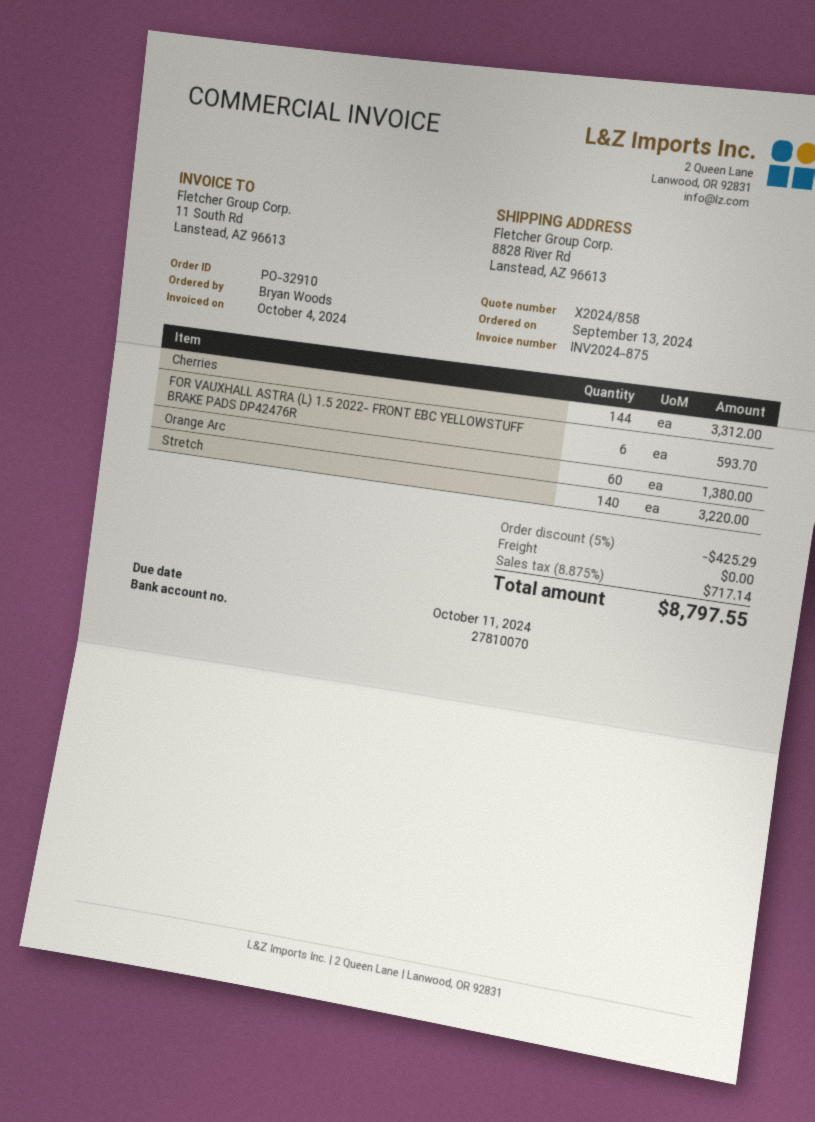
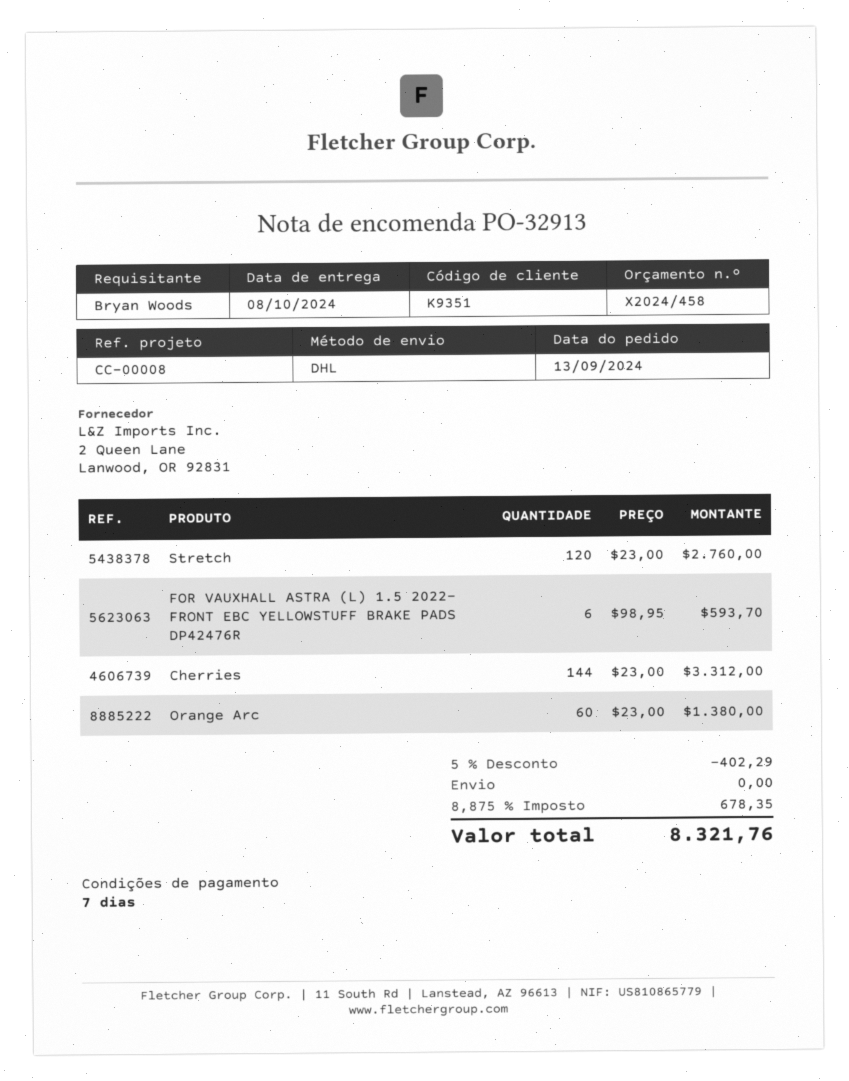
quote number: X2024/858 -> X2024/458
order number: PO-32910 -> PO-32913
Stretch: 140 for 3220.00 -> 120 for 2760.00
discount: 5% = 425.29 -> 5% = 402.29
tax: 8.875% = 717.14 -> 8.875% = 678.35
total: 8797.55 -> 8321.76

